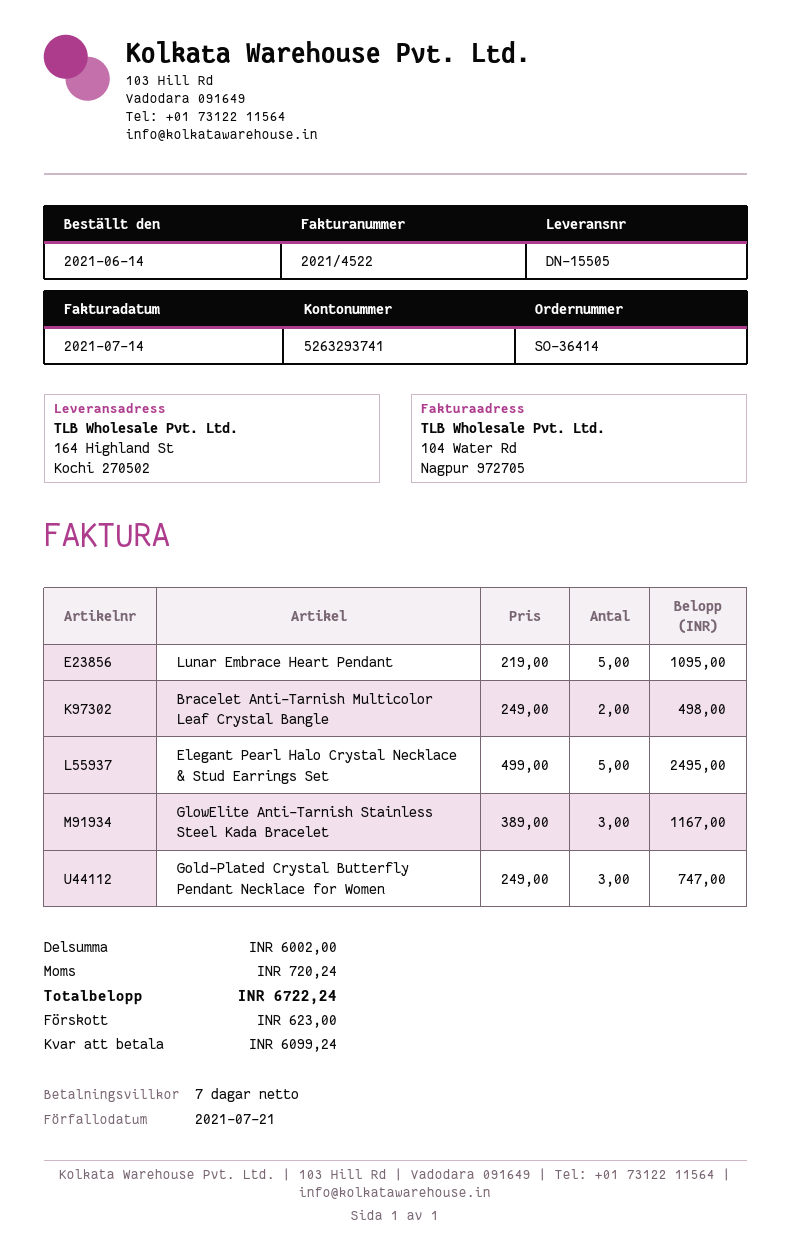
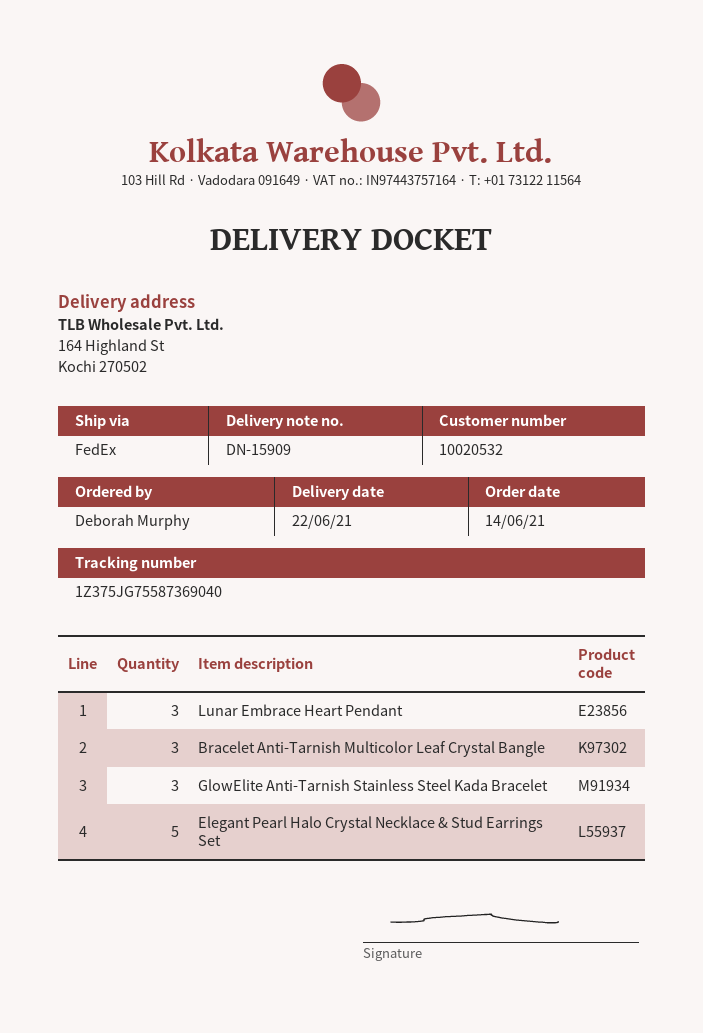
delivery note number: DN-15505 -> DN-15909
Lunar Embrace Heart Pendant: 5 -> 3
Bracelet Anti-Tarnish Multicolor Leaf Crystal Bangle: 2 -> 3
Gold-Plated Crystal Butterfly Pendant Necklace for Women: 3 -> none

